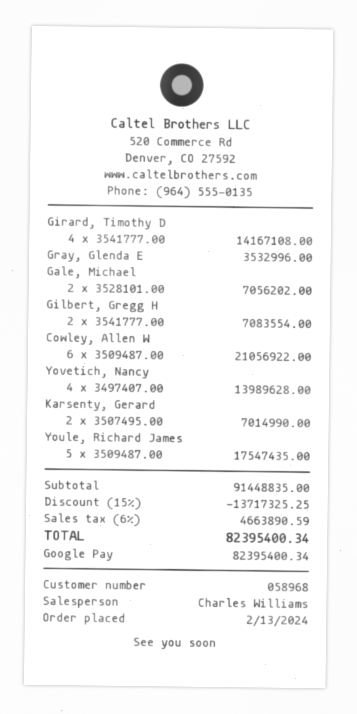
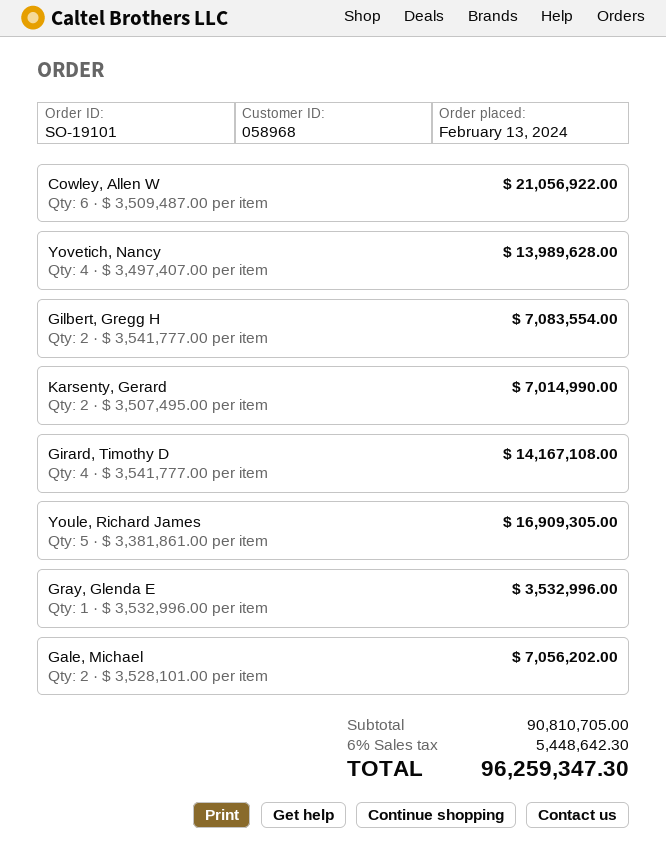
Youle, Richard James: 5 x 3509487.00 = 17547435.00 -> 5 x 3381861.00 = 16909305.00
subtotal: 91448835.00 -> 90810705.00
discount: 15% = 13717325.25 -> none
tax: 6% = 4663890.59 -> 6% = 5448642.30
total: 82395400.34 -> 96259347.30

